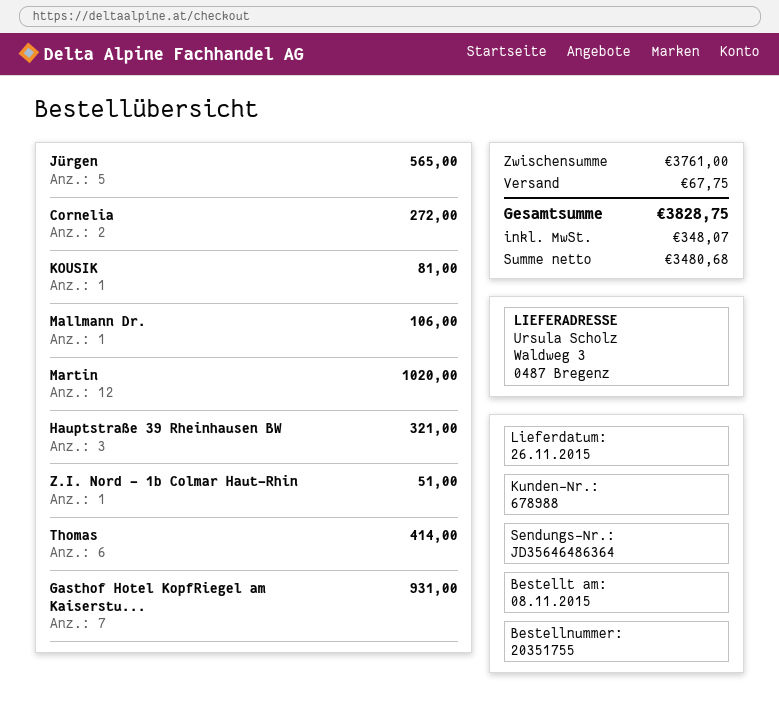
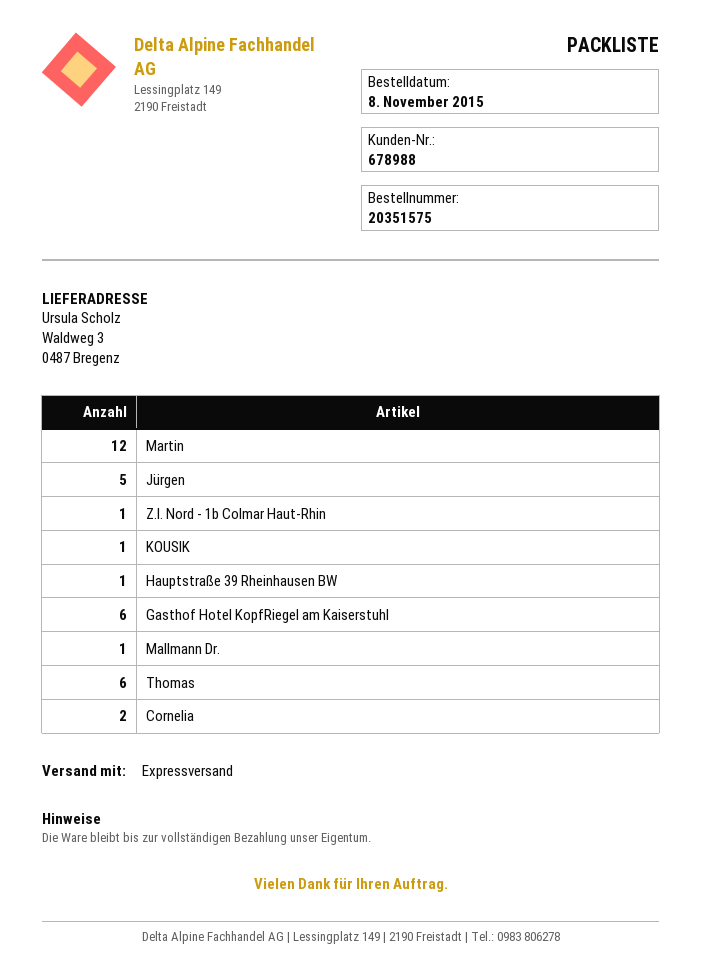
order number: 20351755 -> 20351575
Hauptstraße 39 Rheinhausen BW: 3 -> 1
Gasthof Hotel KopfRiegel am Kaiserstu...: 7 -> 6

